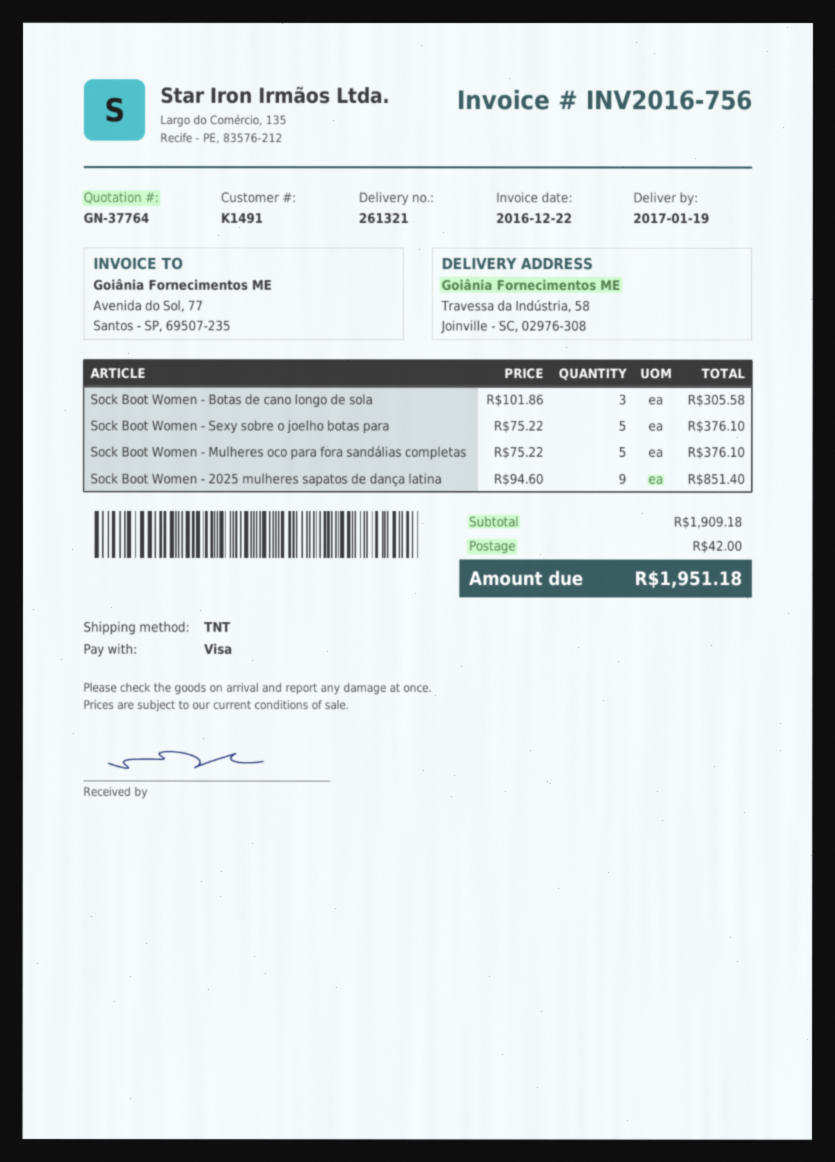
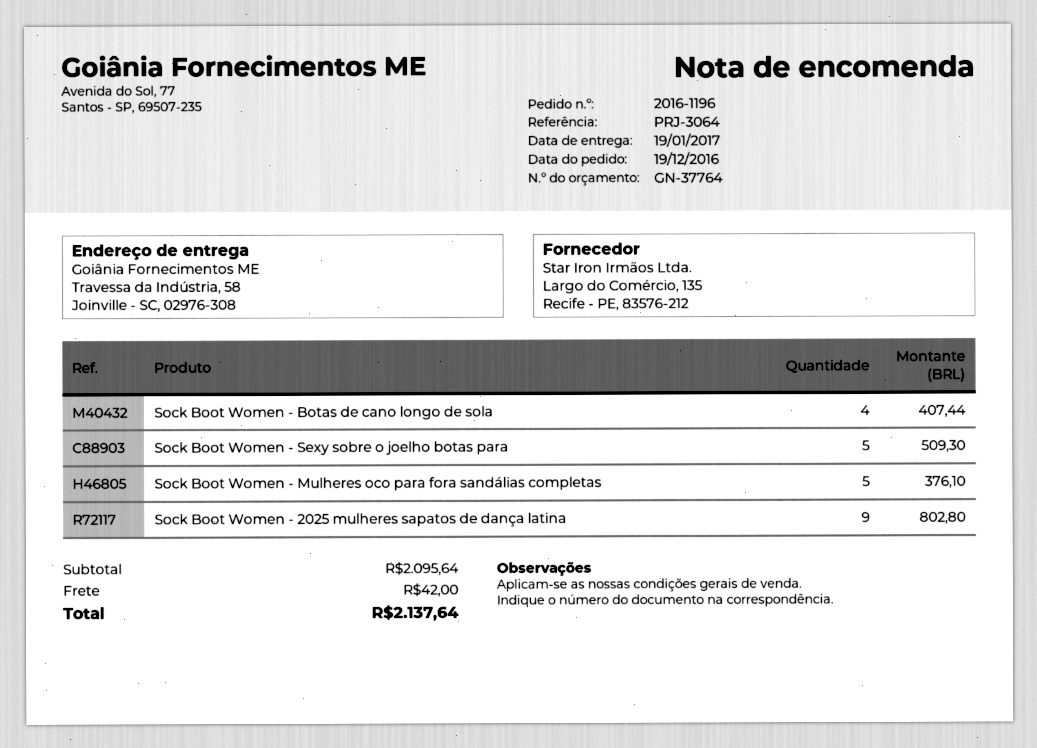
Sock Boot Women - Botas de cano longo de sola: 3 for 305.58 -> 4 for 407.44
Sock Boot Women - Sexy sobre o joelho botas para: 5 for 376.10 -> 5 for 509.30
Sock Boot Women - 2025 mulheres sapatos de dança latina: 9 for 851.40 -> 9 for 802.80
subtotal: 1909.18 -> 2095.64
total: 1951.18 -> 2137.64

